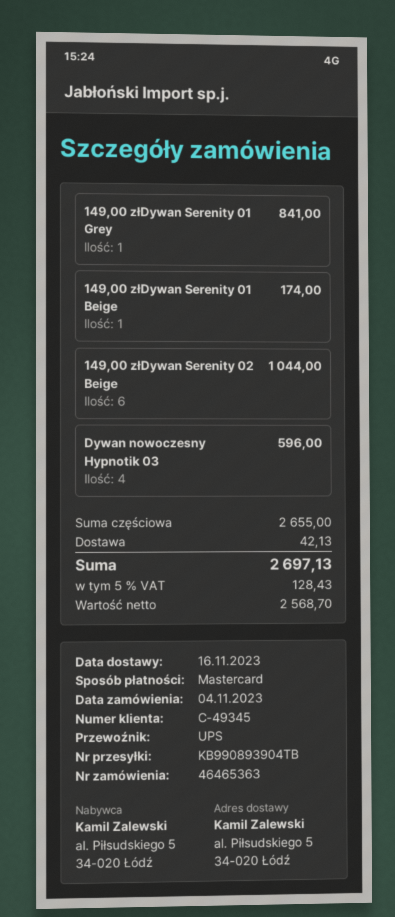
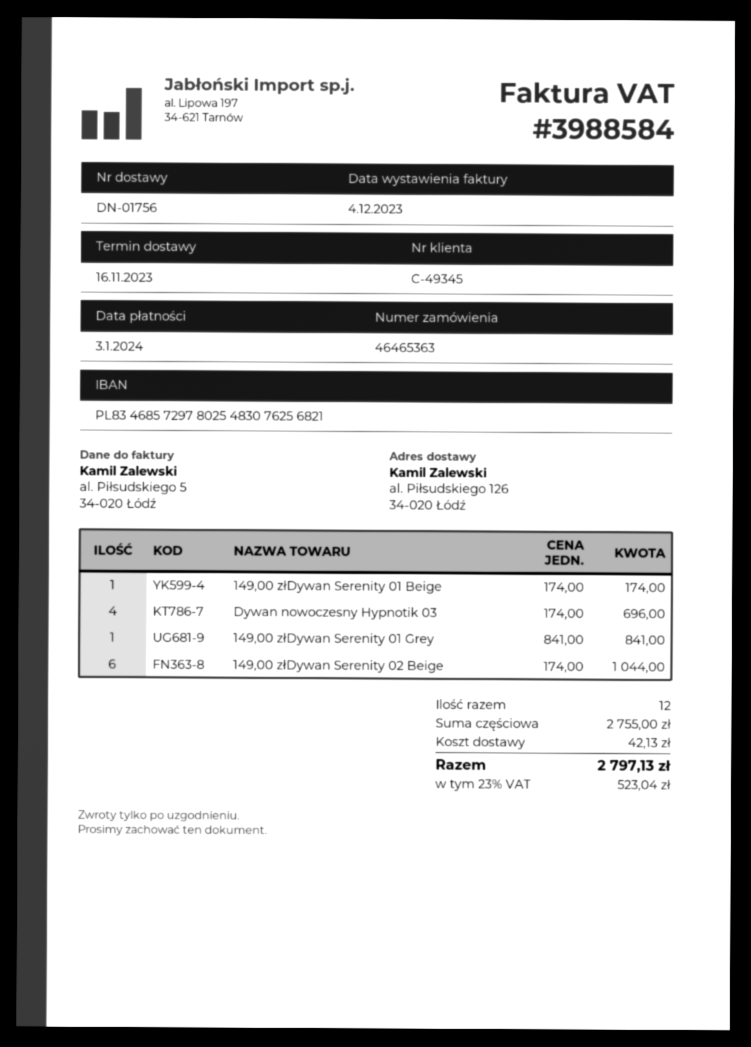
ship to: al. Piłsudskiego 5, 34-020 Łódź -> al. Piłsudskiego 126, 34-020 Łódź
Dywan nowoczesny Hypnotik 03: 4 for 596.00 -> 4 for 696.00
subtotal: 2655.00 -> 2755.00
tax: 5% = 128.43 -> 23% = 523.04
total: 2697.13 -> 2797.13

